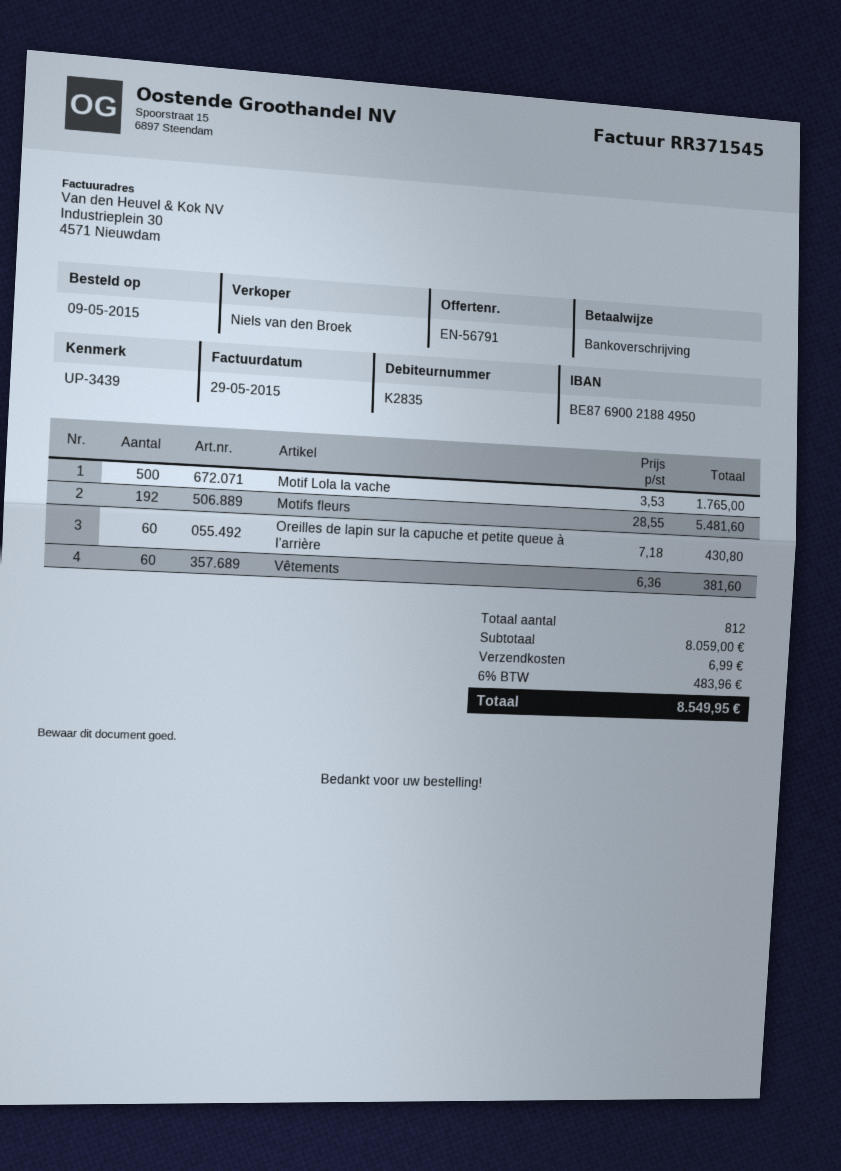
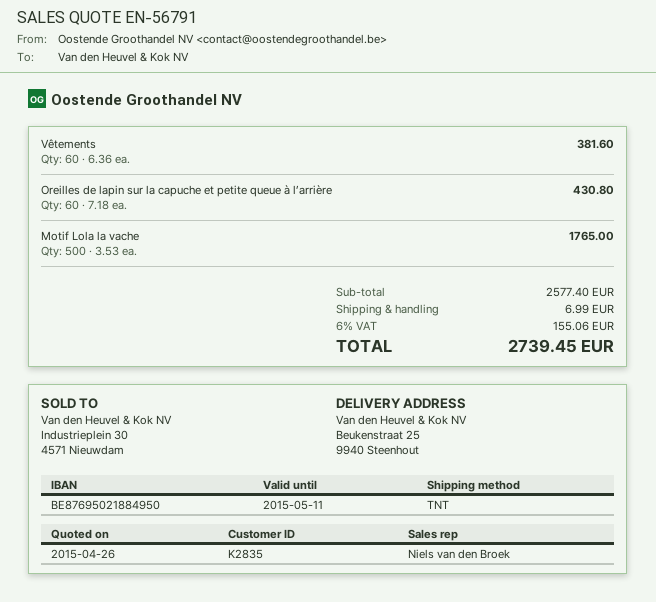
bank account: BE87690021884950 -> BE87695021884950
Motifs fleurs: 192 x 28.55 = 5481.60 -> none
subtotal: 8059.00 -> 2577.40
tax: 6% = 483.96 -> 6% = 155.06
total: 8549.95 -> 2739.45

